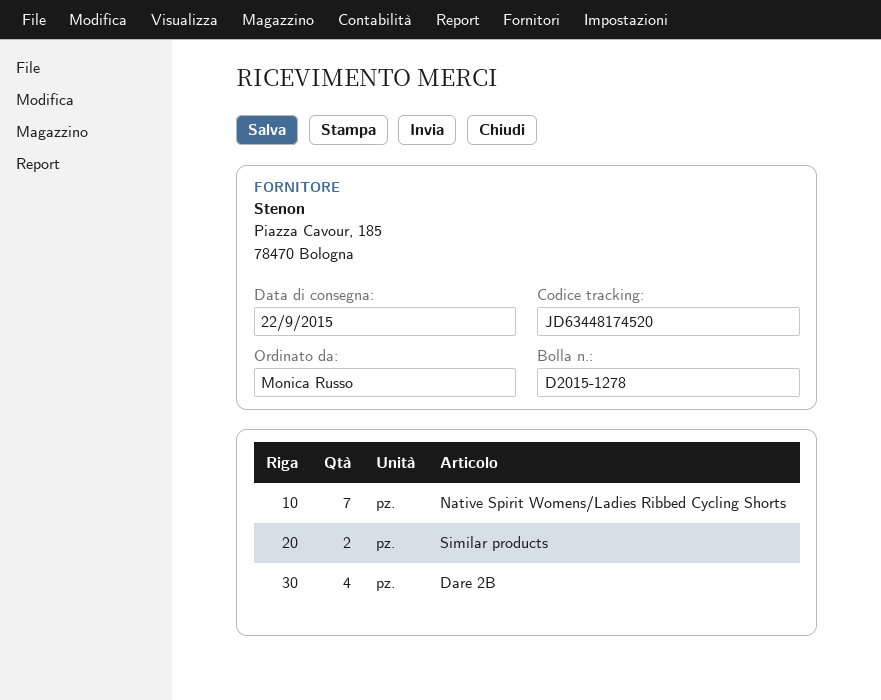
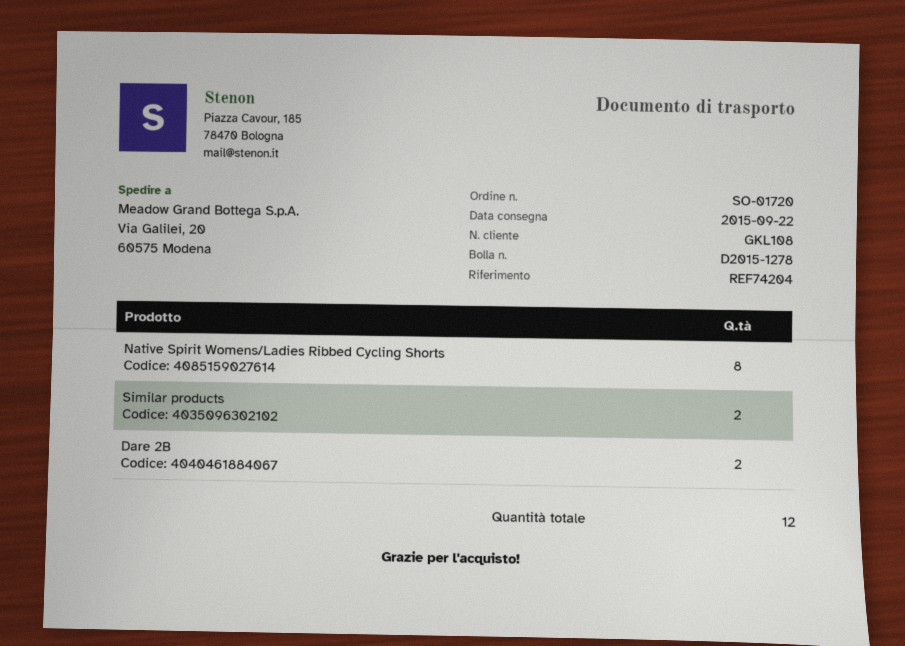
Native Spirit Womens/Ladies Ribbed Cycling Shorts: 7 -> 8
Dare 2B: 4 -> 2

